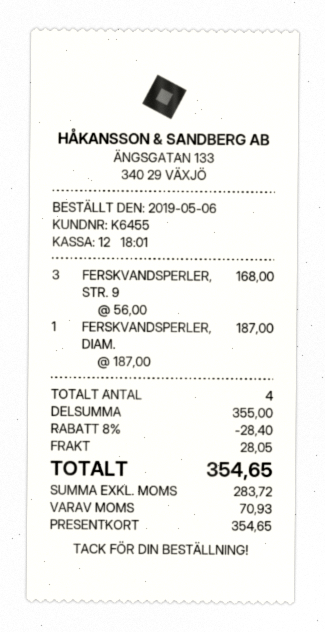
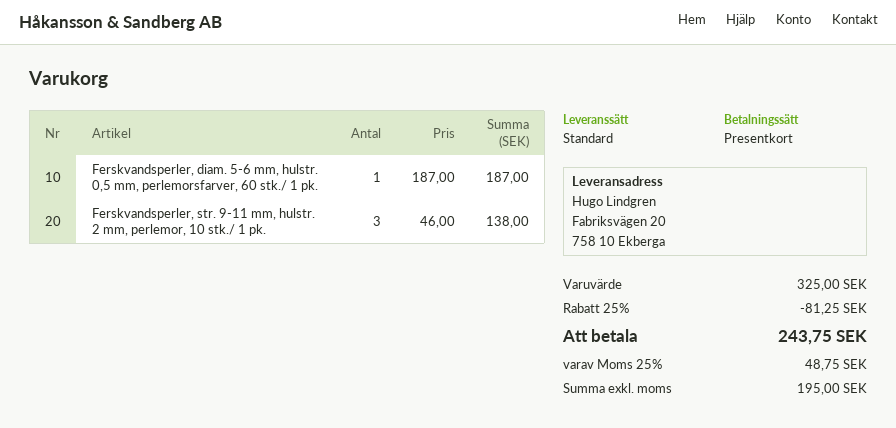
FERSKVANDSPERLER, STR. 9: 3 x 56.00 = 168.00 -> 3 x 46.00 = 138.00
subtotal: 355.00 -> 325.00
discount: 8% = 28.40 -> 25% = 81.25
shipping: 28.05 -> none
net: 283.72 -> 195.00
tax: 70.93 -> 48.75
total: 354.65 -> 243.75

